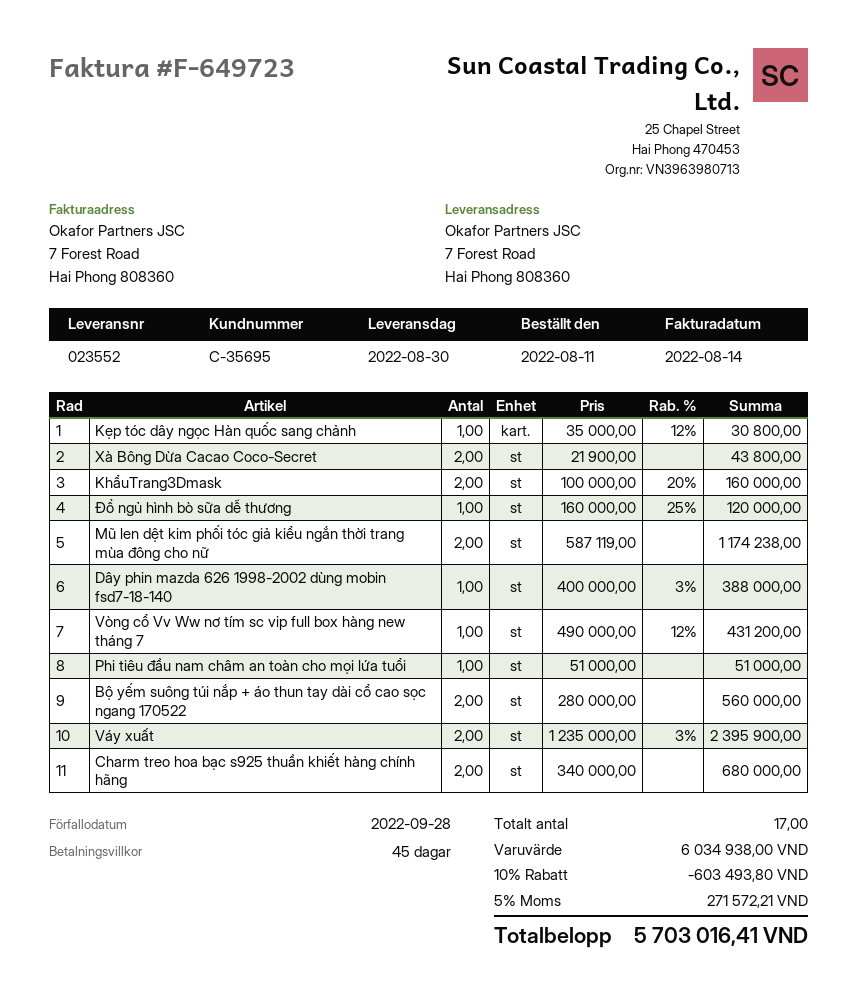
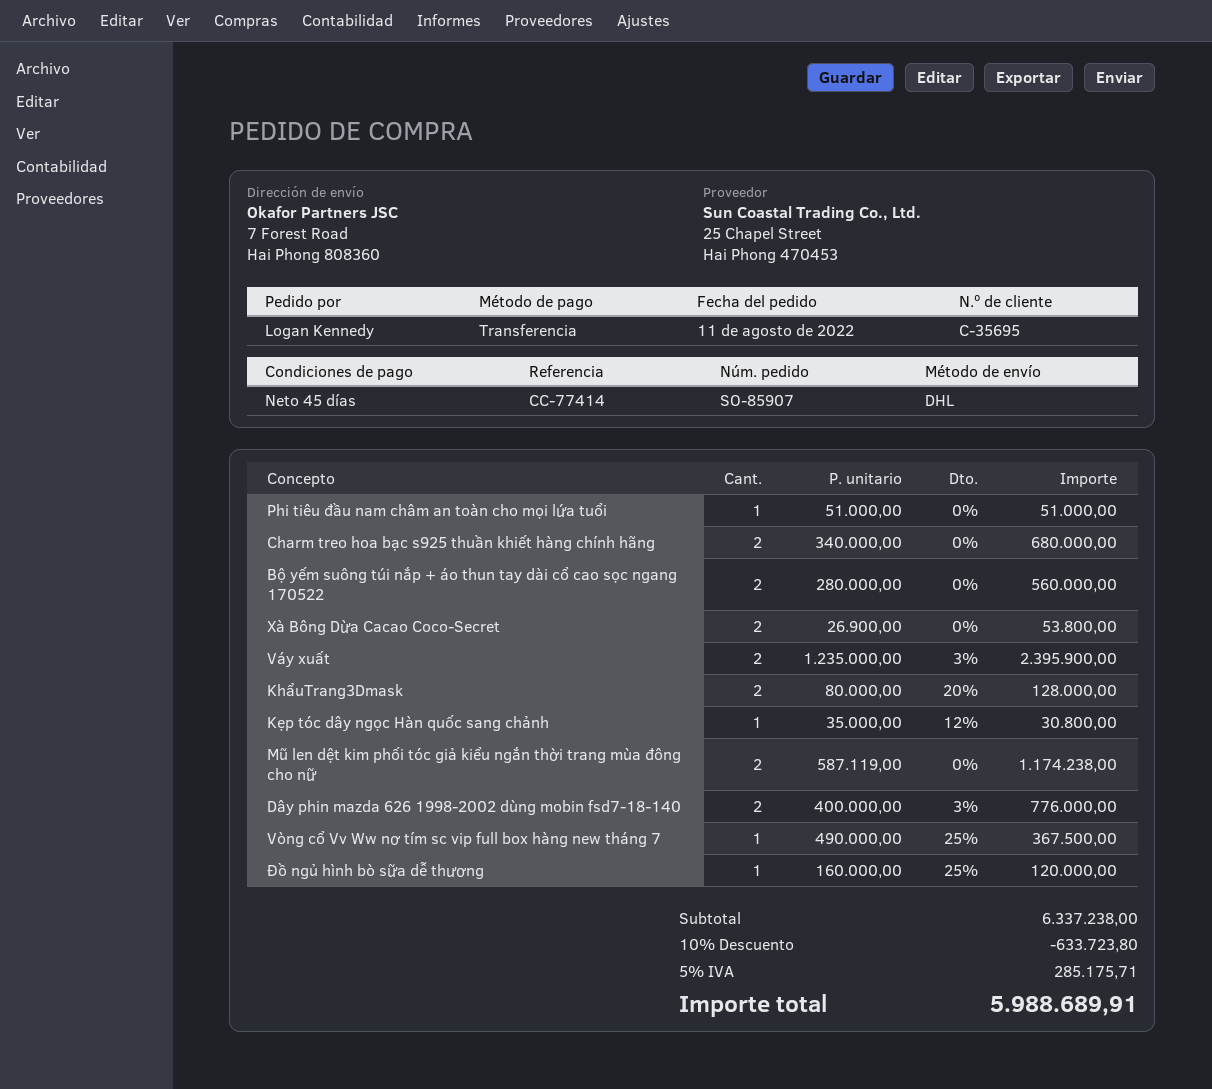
Xà Bông Dừa Cacao Coco-Secret: 2 x 21900.00 = 43800.00 -> 2 x 26900.00 = 53800.00
KhẩuTrang3Dmask: 2 x 100000.00 - 20% = 160000.00 -> 2 x 80000.00 - 20% = 128000.00
Dây phin mazda 626 1998-2002 dùng mobin fsd7-18-140: 1 x 400000.00 - 3% = 388000.00 -> 2 x 400000.00 - 3% = 776000.00
Vòng cổ Vv Ww nơ tím sc vip full box hàng new tháng 7: 1 x 490000.00 - 12% = 431200.00 -> 1 x 490000.00 - 25% = 367500.00
subtotal: 6034938.00 -> 6337238.00
discount: 10% = 603493.80 -> 10% = 633723.80
tax: 5% = 271572.21 -> 5% = 285175.71
total: 5703016.41 -> 5988689.91

